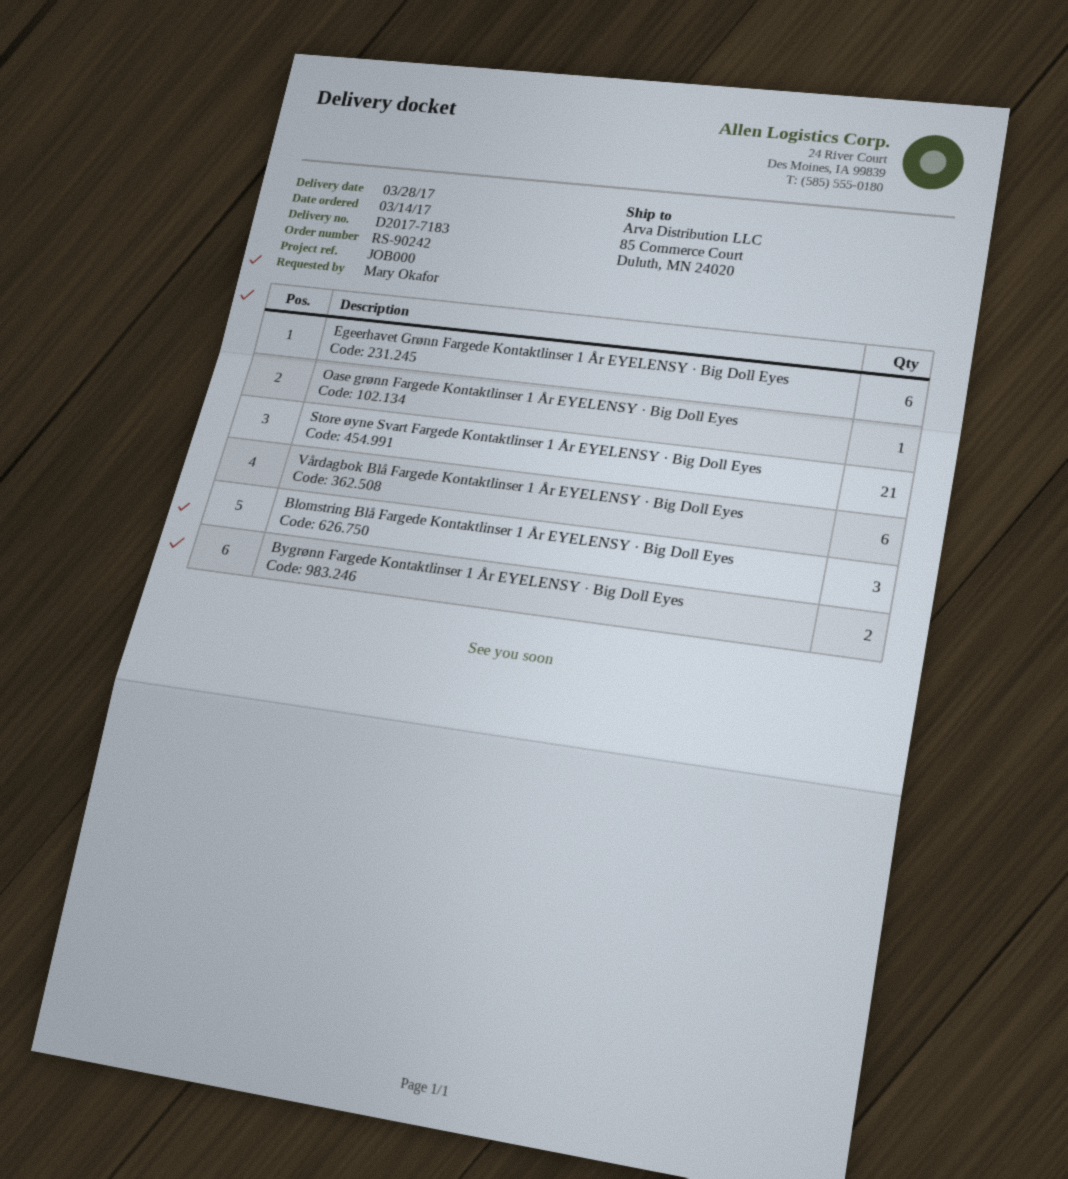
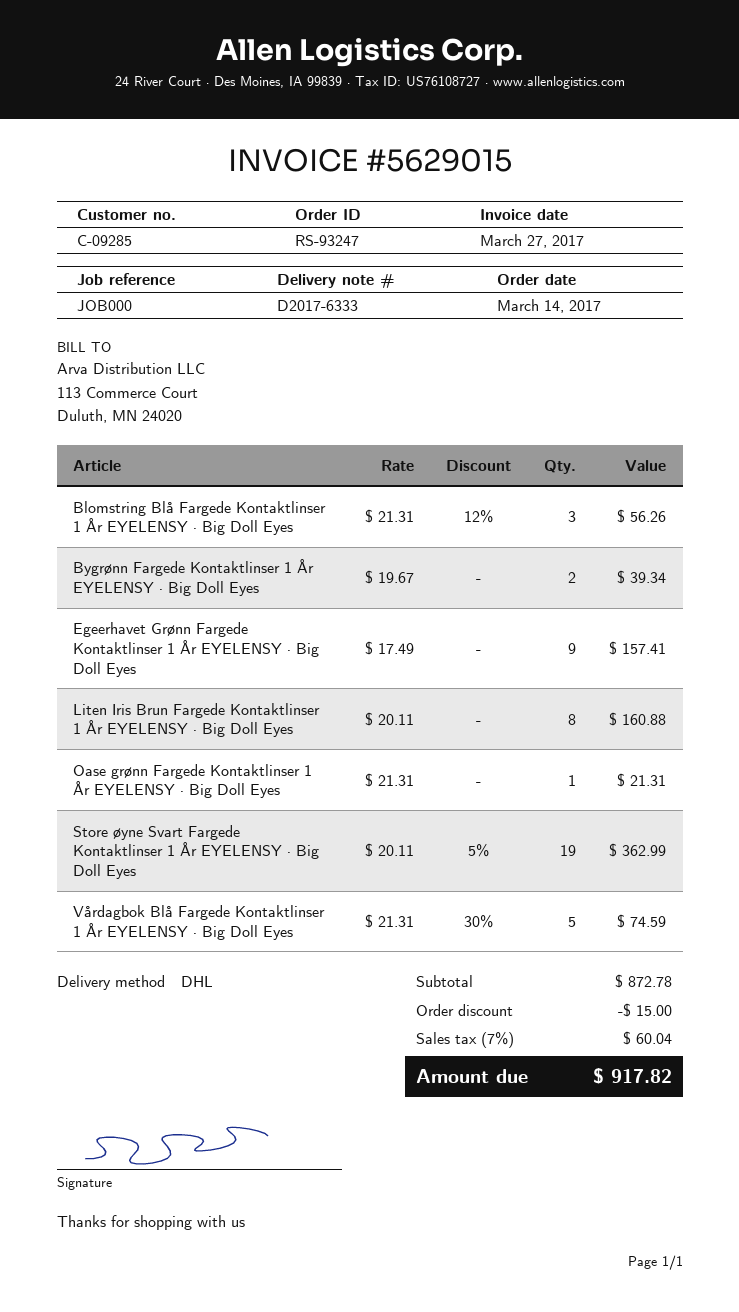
order number: RS-90242 -> RS-93247
delivery note number: D2017-7183 -> D2017-6333
Egeerhavet Grønn Fargede Kontaktlinser 1 År EYELENSY · Big Doll Eyes: 6 -> 9
Store øyne Svart Fargede Kontaktlinser 1 År EYELENSY · Big Doll Eyes: 21 -> 19
Vårdagbok Blå Fargede Kontaktlinser 1 År EYELENSY · Big Doll Eyes: 6 -> 5
Liten Iris Brun Fargede Kontaktlinser 1 År EYELENSY · Big Doll Eyes: none -> 8

